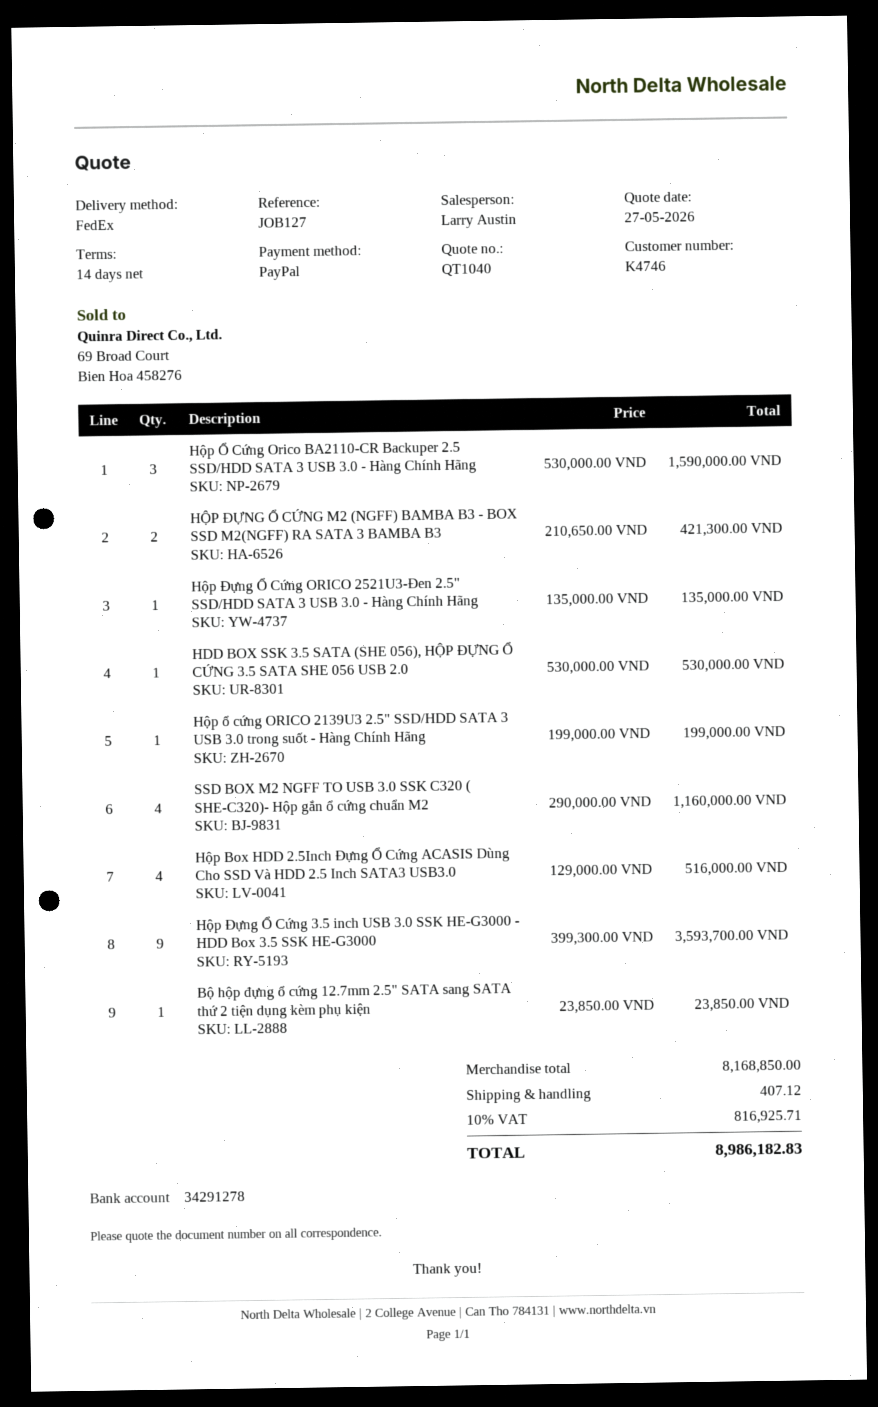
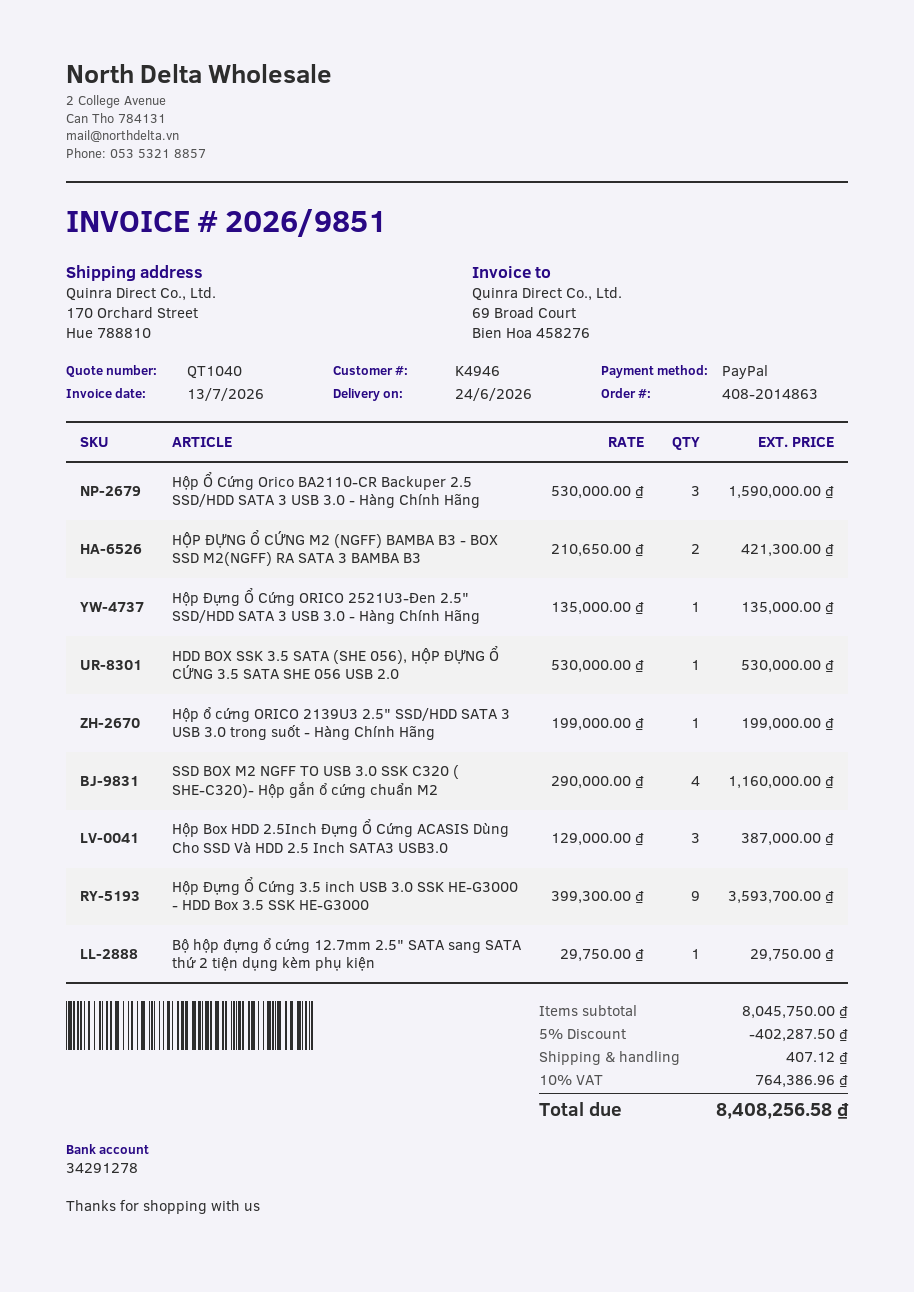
customer number: K4746 -> K4946
Hộp Box HDD 2.5Inch Đựng Ổ Cứng ACASIS Dùng Cho SSD Và HDD 2.5 Inch SATA3 USB3.0: 4 x 129000.00 = 516000.00 -> 3 x 129000.00 = 387000.00
Bộ hộp đựng ổ cứng 12.7mm 2.5" SATA sang SATA thứ 2 tiện dụng kèm phụ kiện: 1 x 23850.00 = 23850.00 -> 1 x 29750.00 = 29750.00
subtotal: 8168850.00 -> 8045750.00
discount: none -> 5% = 402287.50
tax: 10% = 816925.71 -> 10% = 764386.96
total: 8986182.83 -> 8408256.58

